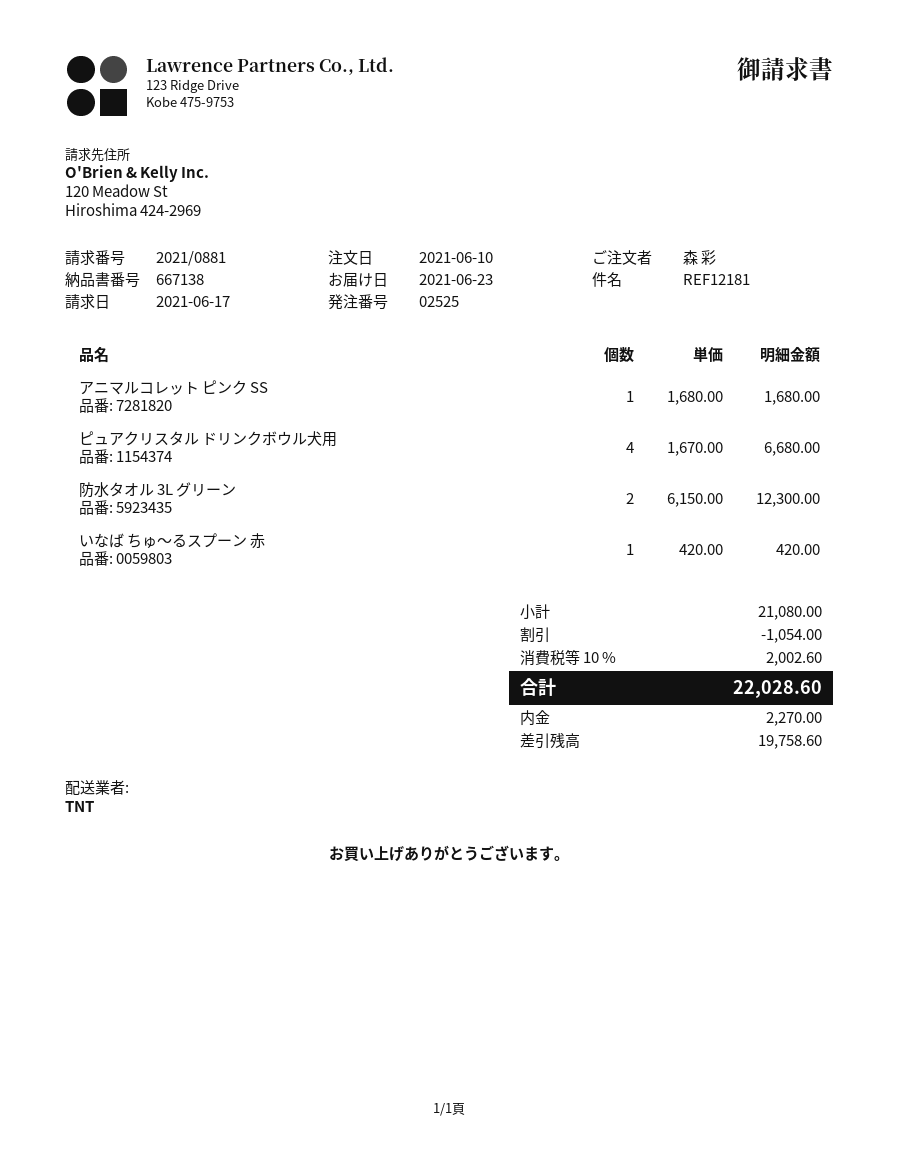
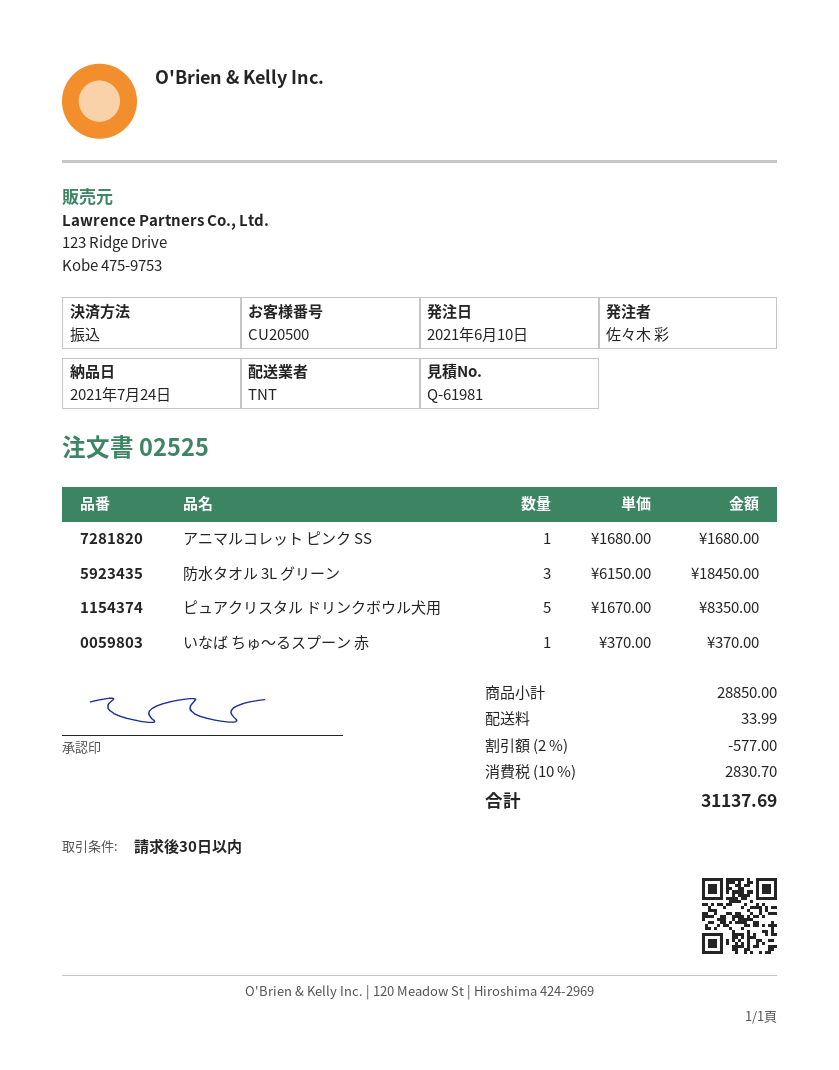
delivery date: 2021-06-23 -> 2021-07-24
ordered by: 森 彩 -> 佐々木 彩
ピュアクリスタル ドリンクボウル犬用: 4 x 1670.00 = 6680.00 -> 5 x 1670.00 = 8350.00
防水タオル 3L グリーン: 2 x 6150.00 = 12300.00 -> 3 x 6150.00 = 18450.00
いなば ちゅ〜るスプーン 赤: 1 x 420.00 = 420.00 -> 1 x 370.00 = 370.00
subtotal: 21080.00 -> 28850.00
discount: 1054.00 -> 577.00
shipping: none -> 33.99
tax: 10% = 2002.60 -> 10% = 2830.70
total: 22028.60 -> 31137.69

